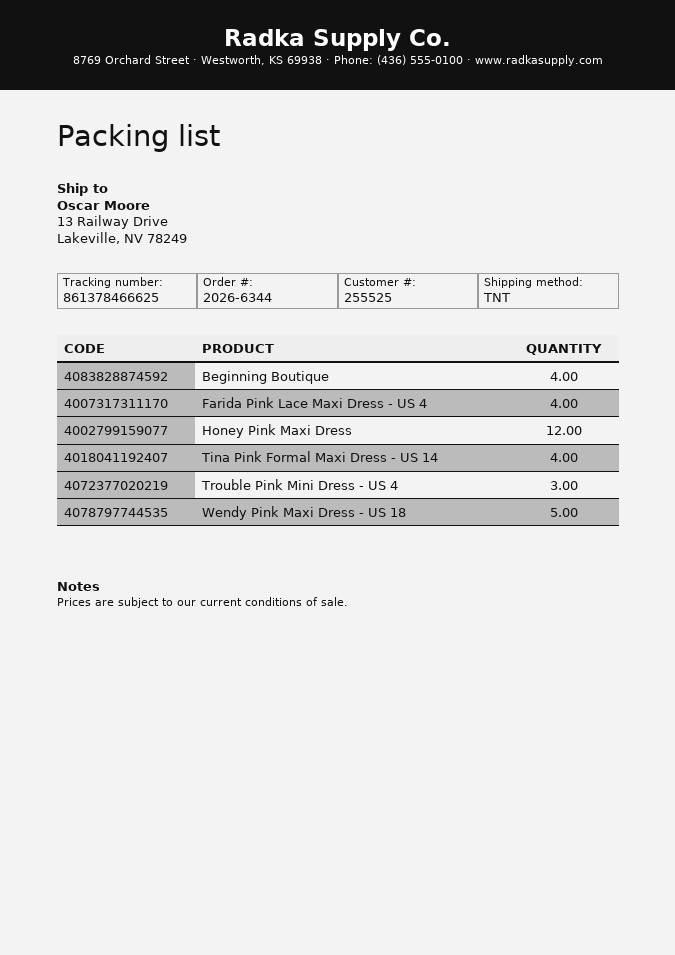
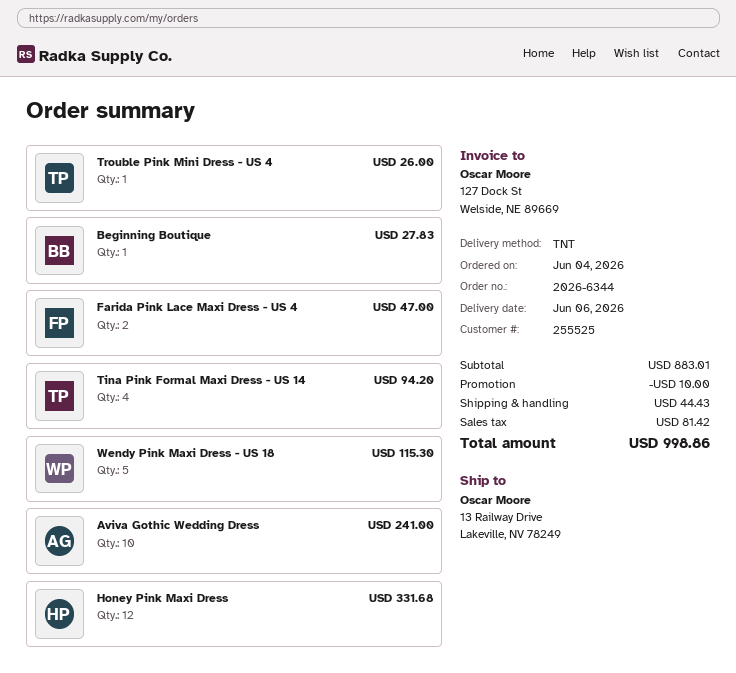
Beginning Boutique: 4 -> 1
Farida Pink Lace Maxi Dress - US 4: 4 -> 2
Trouble Pink Mini Dress - US 4: 3 -> 1
Aviva Gothic Wedding Dress: none -> 10

